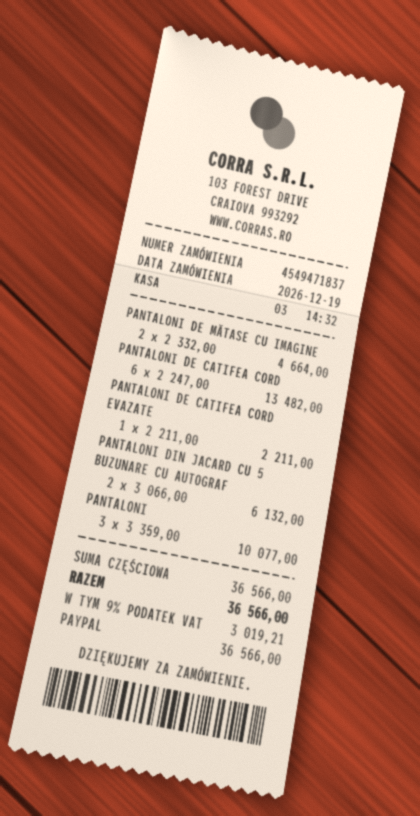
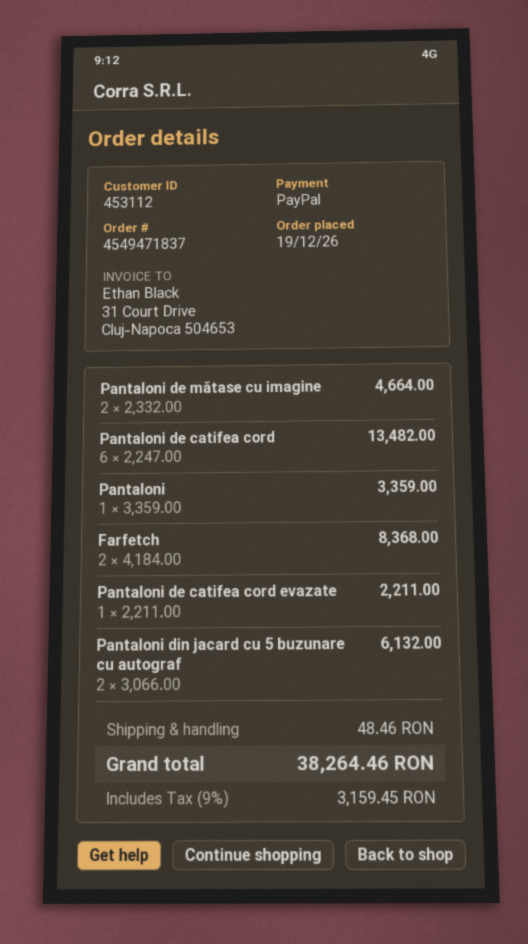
PANTALONI: 3 x 3359.00 = 10077.00 -> 1 x 3359.00 = 3359.00
Farfetch: none -> 2 x 4184.00 = 8368.00
shipping: none -> 48.46
tax: 9% = 3019.21 -> 9% = 3159.45
total: 36566.00 -> 38264.46

